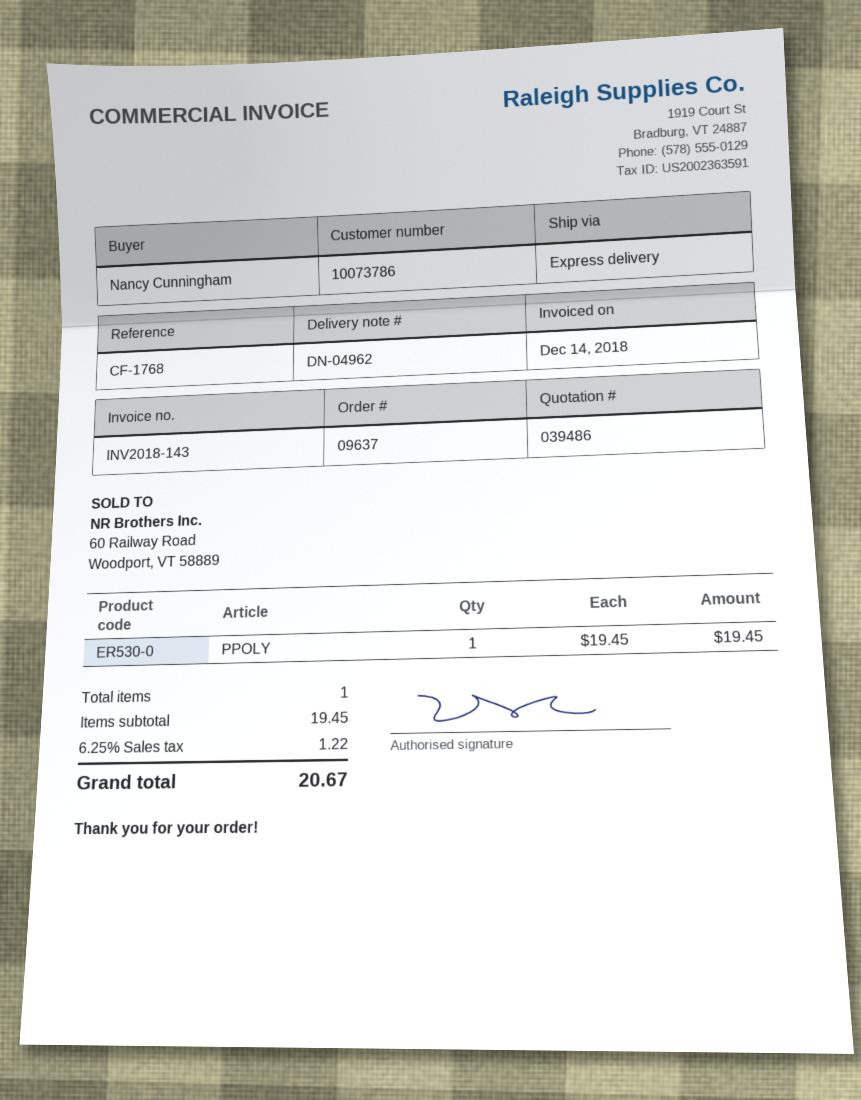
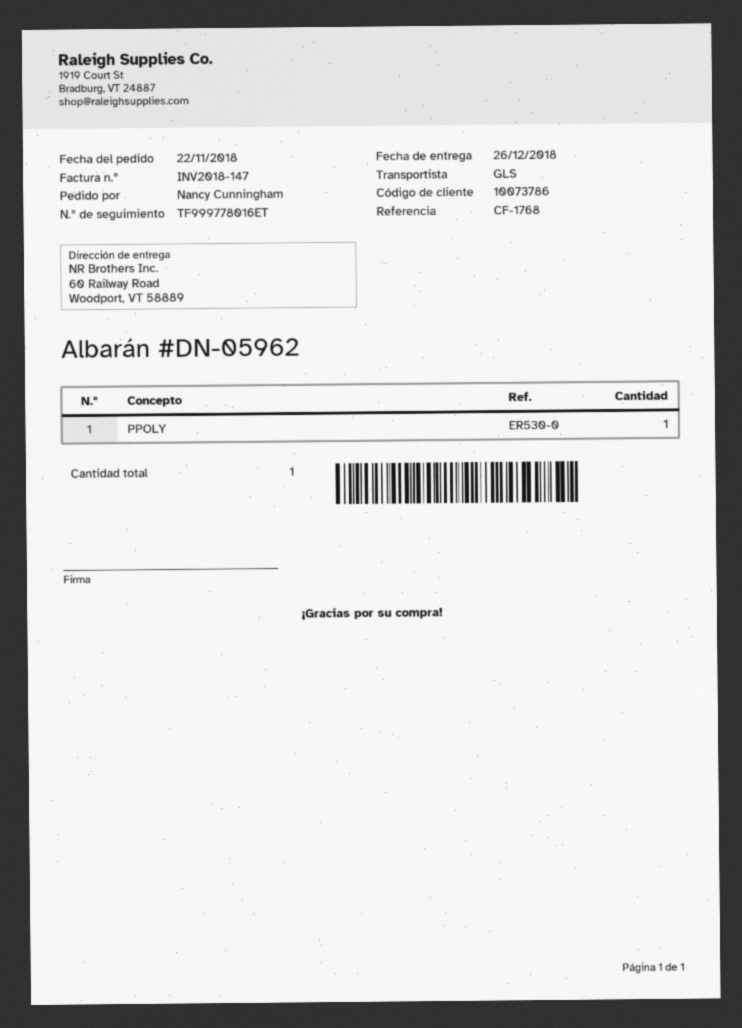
delivery note number: DN-04962 -> DN-05962
invoice number: INV2018-143 -> INV2018-147
shipping method: express -> GLS

